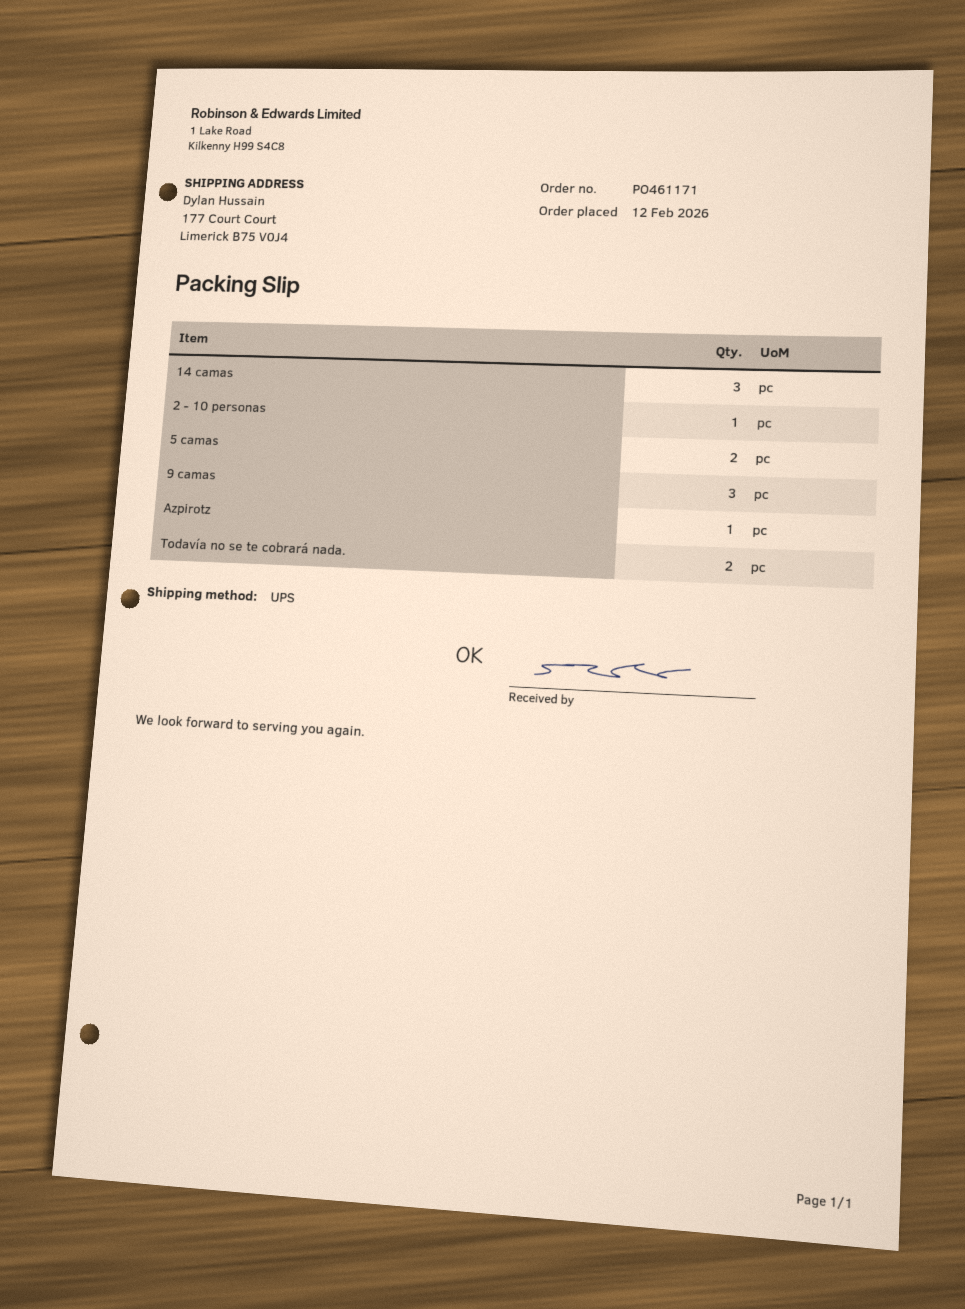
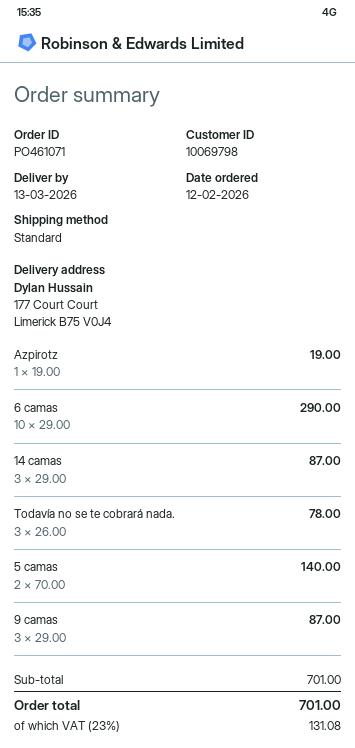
order number: PO461171 -> PO461071
shipping method: UPS -> standard
2 - 10 personas: 1 -> none
Todavía no se te cobrará nada.: 2 -> 3
6 camas: none -> 10

